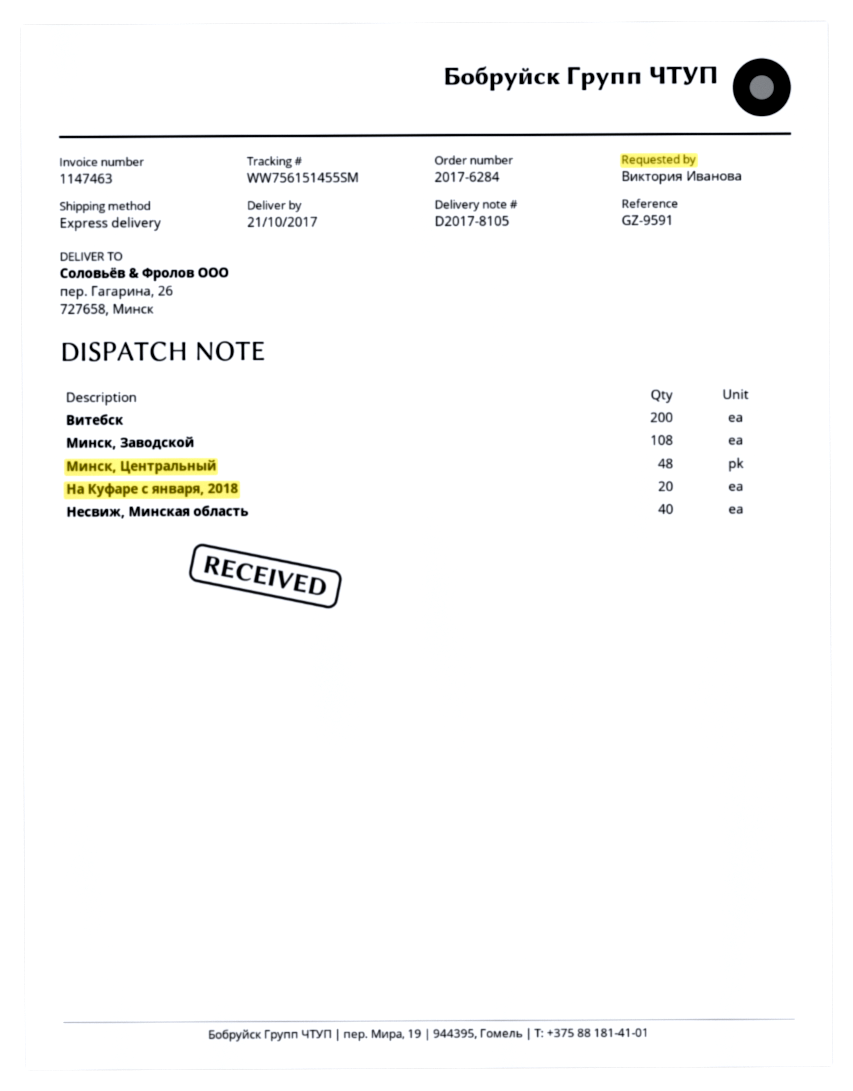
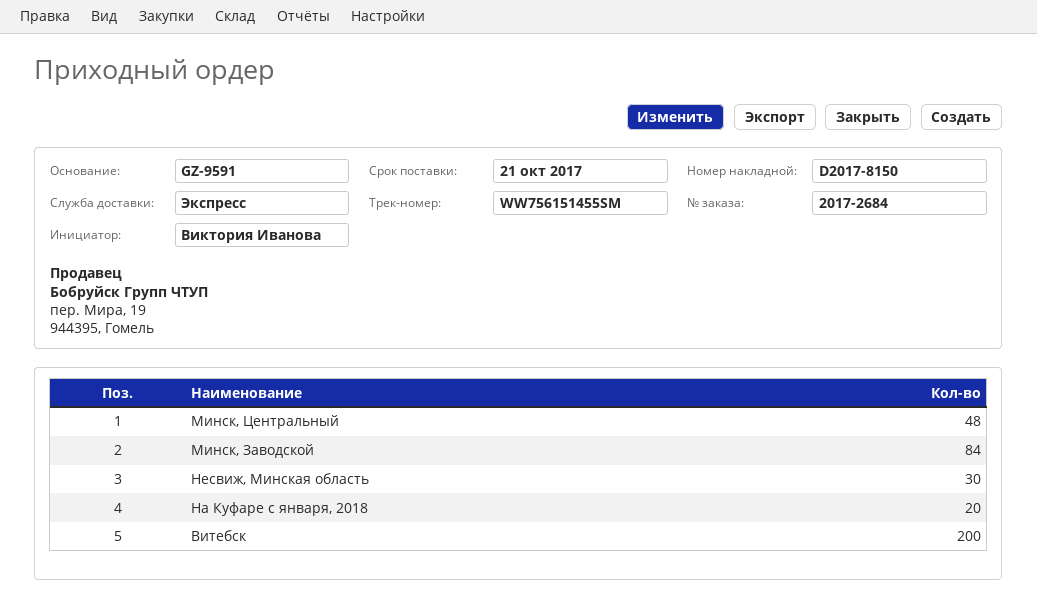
order number: 2017-6284 -> 2017-2684
delivery note number: D2017-8105 -> D2017-8150
Минск, Заводской: 108 -> 84
Несвиж, Минская область: 40 -> 30

